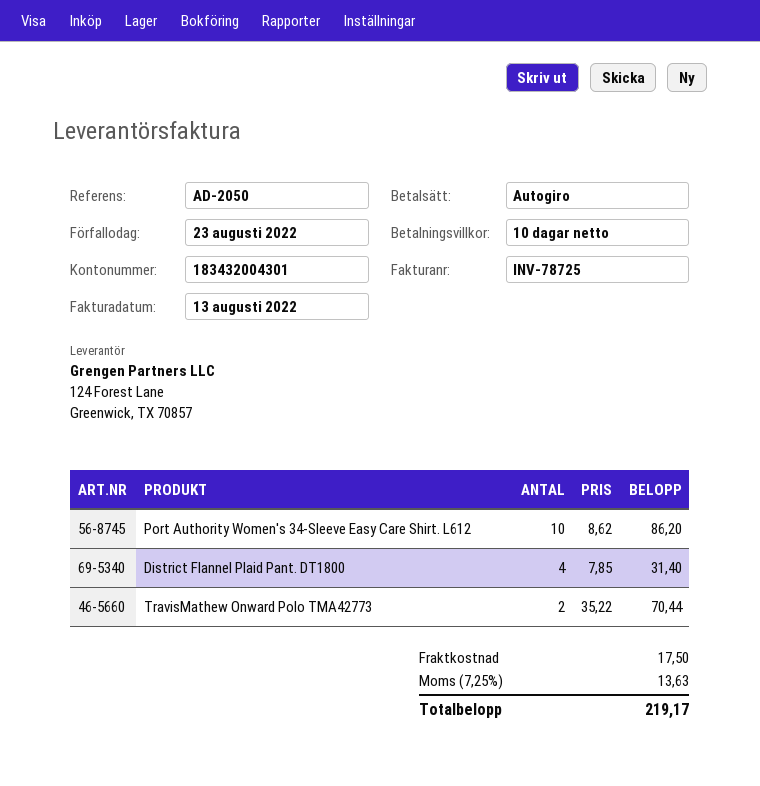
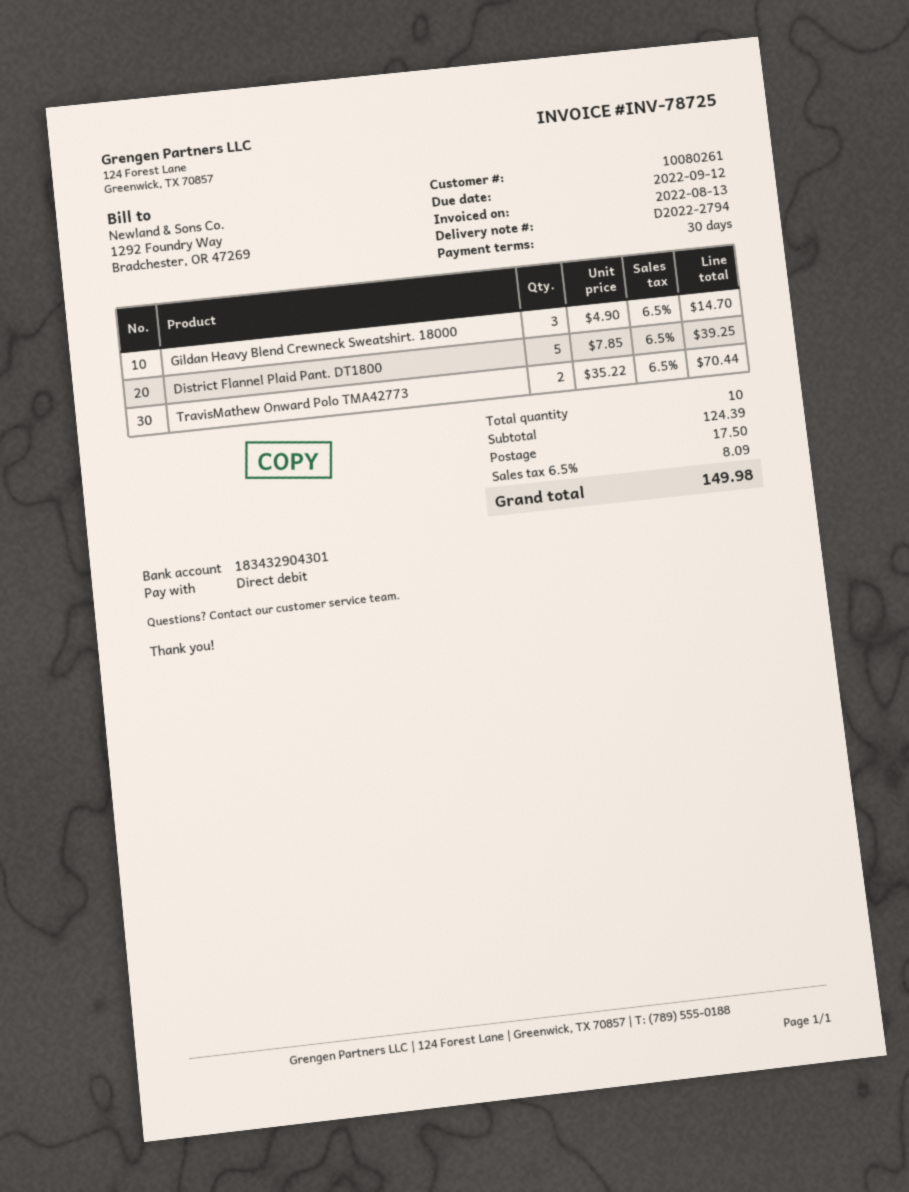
payment terms: 10 days -> 30 days
due date: 2022-08-23 -> 2022-09-12
bank account: 183432004301 -> 183432904301
Port Authority Women's 34-Sleeve Easy Care Shirt. L612: 10 x 8.62 = 86.20 -> none
District Flannel Plaid Pant. DT1800: 4 x 7.85 = 31.40 -> 5 x 7.85 = 39.25
Gildan Heavy Blend Crewneck Sweatshirt. 18000: none -> 3 x 4.90 = 14.70
tax: 7.25% = 13.63 -> 6.5% = 8.09
total: 219.17 -> 149.98

